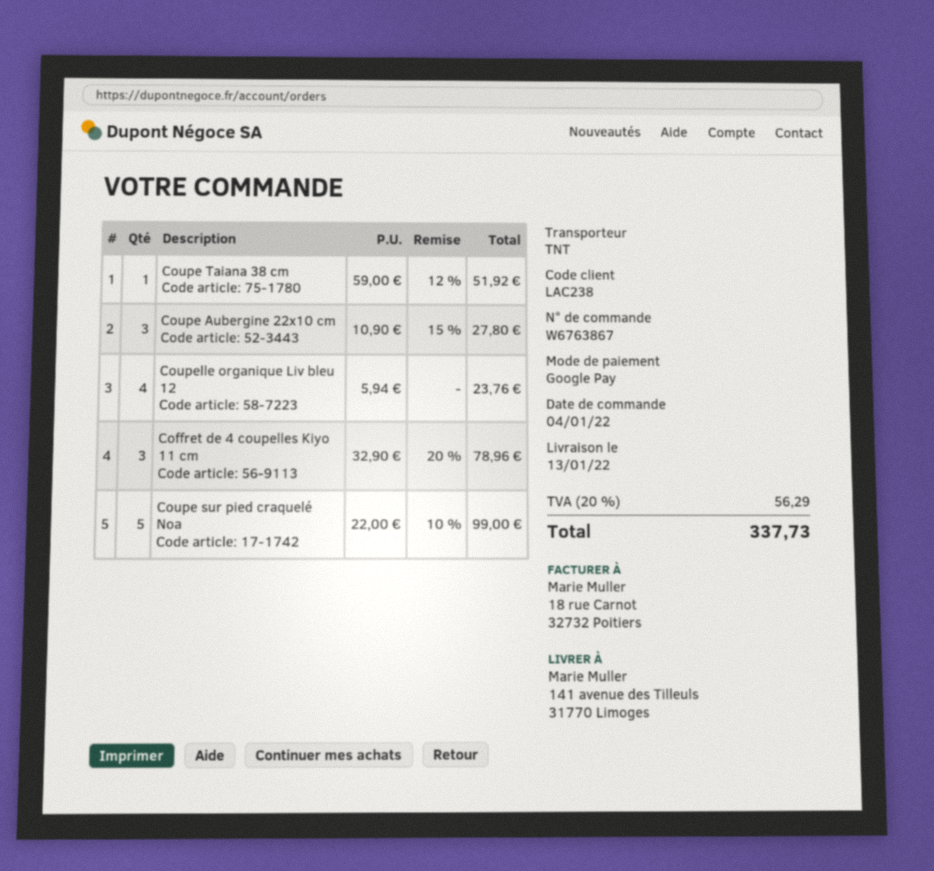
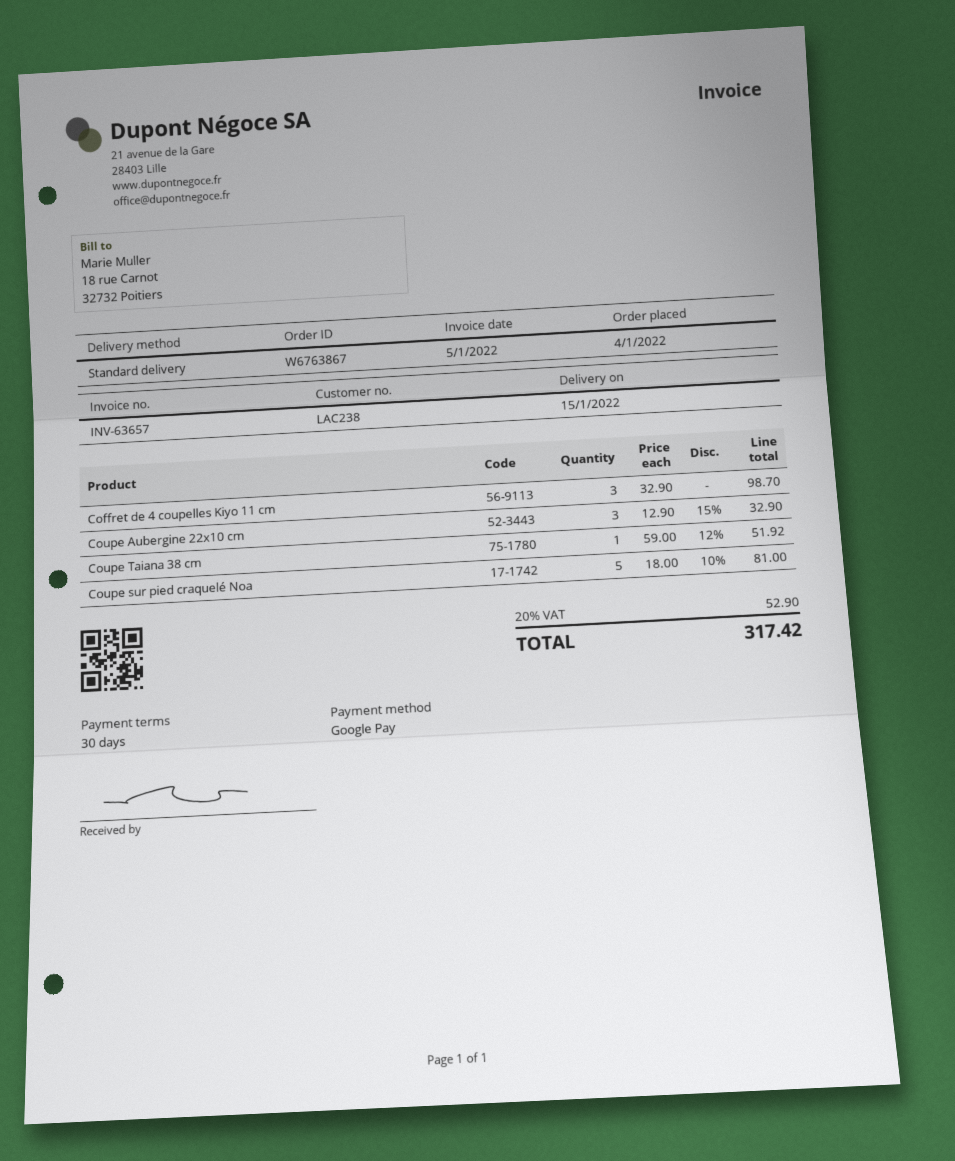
delivery date: 2022-01-13 -> 2022-01-15
shipping method: TNT -> standard
Coupe Aubergine 22x10 cm: 3 x 10.90 - 15% = 27.80 -> 3 x 12.90 - 15% = 32.90
Coupelle organique Liv bleu 12: 4 x 5.94 = 23.76 -> none
Coffret de 4 coupelles Kiyo 11 cm: 3 x 32.90 - 20% = 78.96 -> 3 x 32.90 = 98.70
Coupe sur pied craquelé Noa: 5 x 22.00 - 10% = 99.00 -> 5 x 18.00 - 10% = 81.00
tax: 20% = 56.29 -> 20% = 52.90
total: 337.73 -> 317.42

